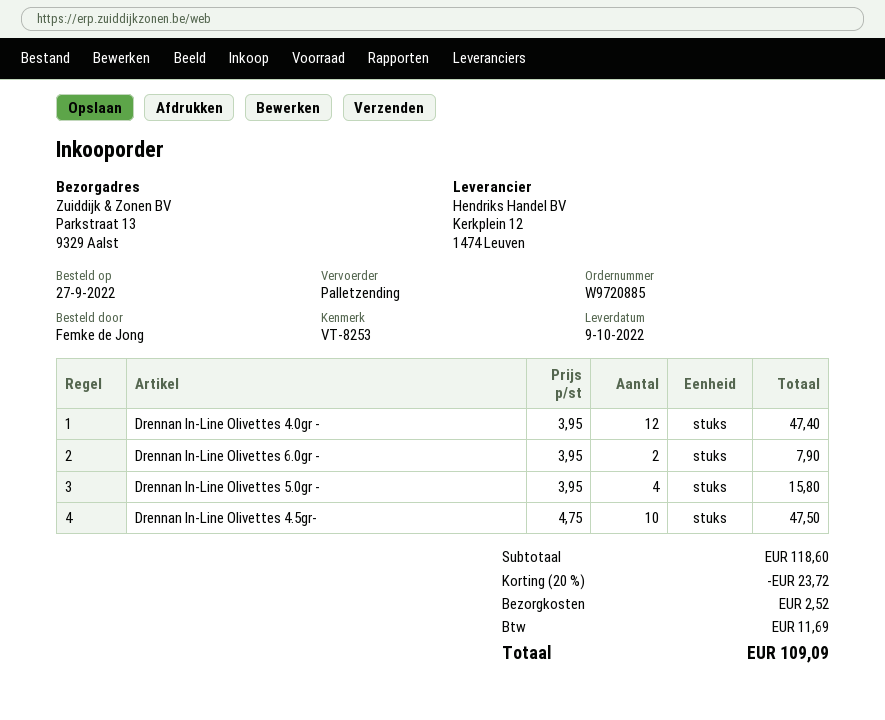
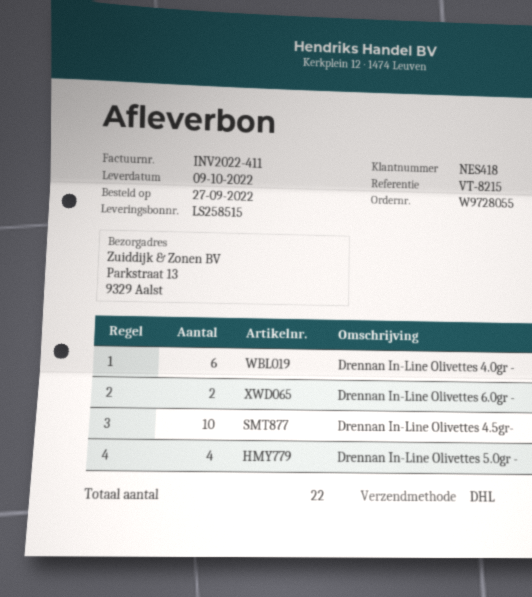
order number: W9720885 -> W9728055
reference: VT-8253 -> VT-8215
shipping method: pallet freight -> DHL
Drennan In-Line Olivettes 4.0gr -: 12 -> 6

